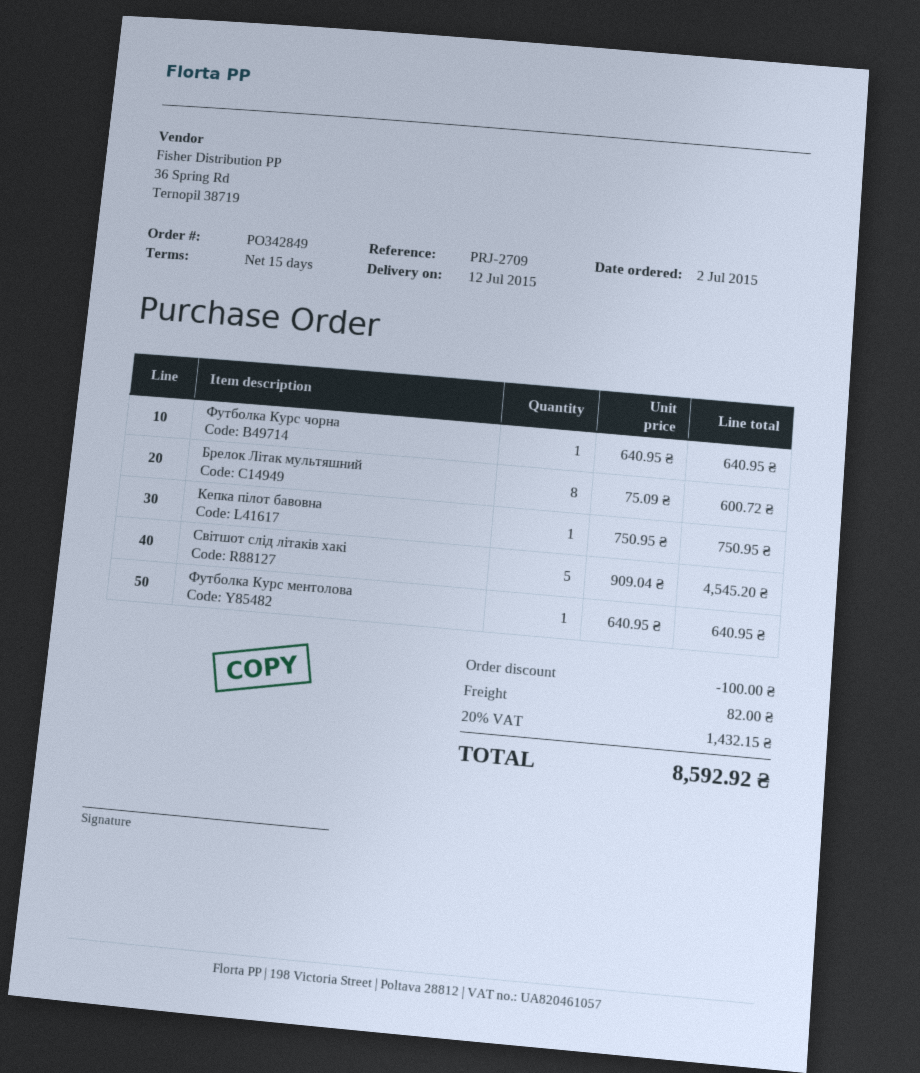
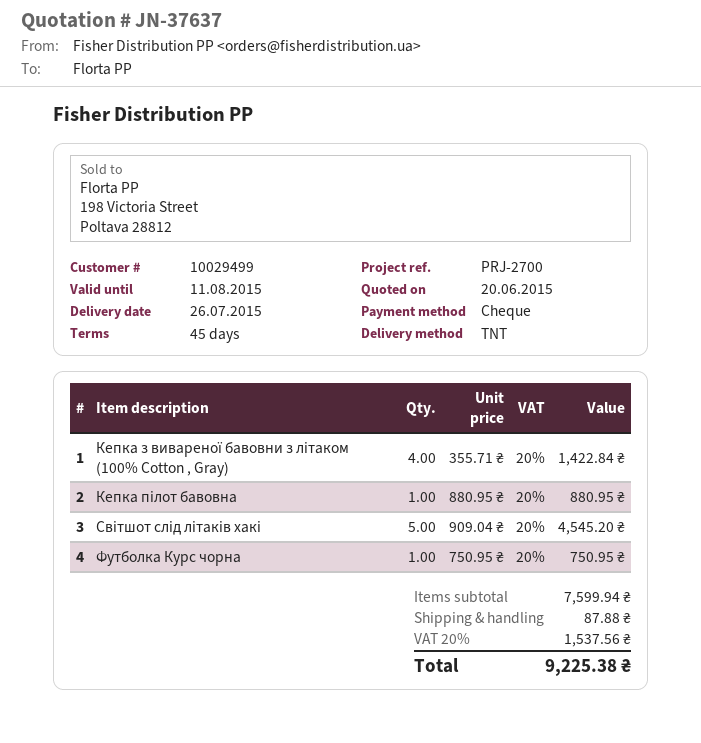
delivery date: 2015-07-12 -> 2015-07-26
payment terms: 15 days -> 45 days
reference: PRJ-2709 -> PRJ-2700
Футболка Курс чорна: 1 x 640.95 = 640.95 -> 1 x 750.95 = 750.95
Брелок Літак мультяшний: 8 x 75.09 = 600.72 -> none
Кепка пілот бавовна: 1 x 750.95 = 750.95 -> 1 x 880.95 = 880.95
Футболка Курс ментолова: 1 x 640.95 = 640.95 -> none
Кепка з вивареної бавовни з літаком (100% Cotton , Gray): none -> 4 x 355.71 = 1422.84
discount: 100.00 -> none
shipping: 82.00 -> 87.88
tax: 20% = 1432.15 -> 20% = 1537.56
total: 8592.92 -> 9225.38

